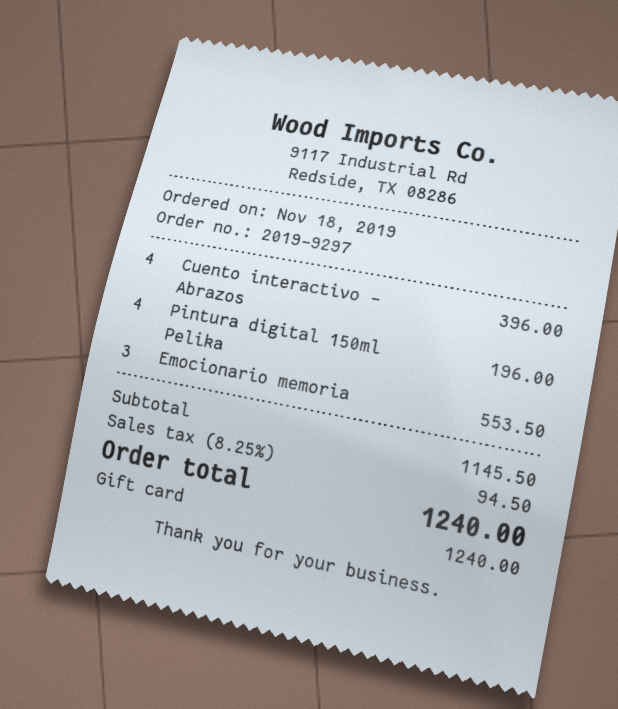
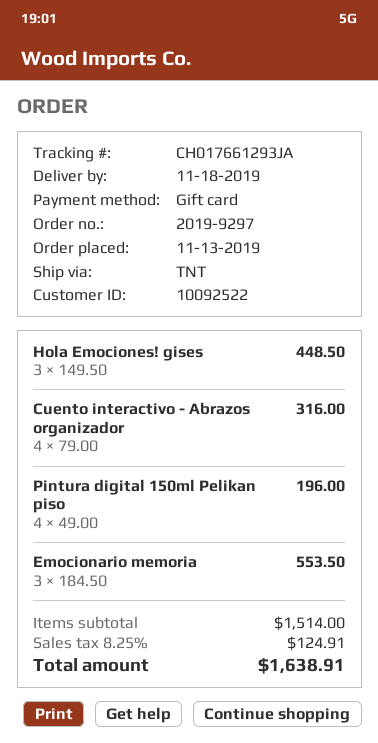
order date: 2019-11-18 -> 2019-11-13
Cuento interactivo - Abrazos: 4 for 396.00 -> 4 for 316.00
Hola Emociones! gises: none -> 3 for 448.50
subtotal: 1145.50 -> 1514.00
tax: 8.25% = 94.50 -> 8.25% = 124.91
total: 1240.00 -> 1638.91

